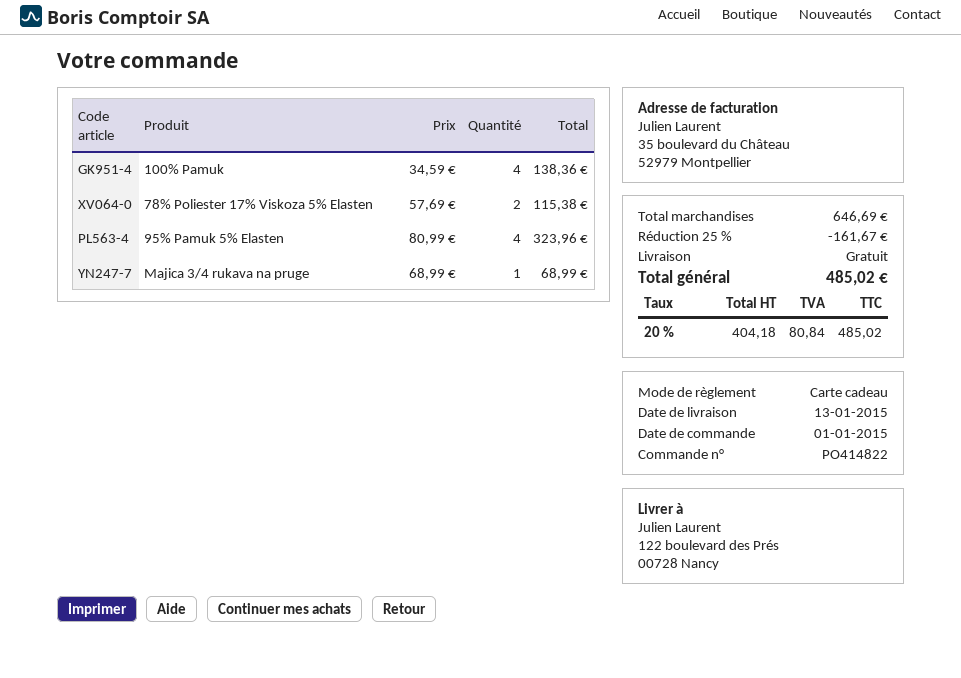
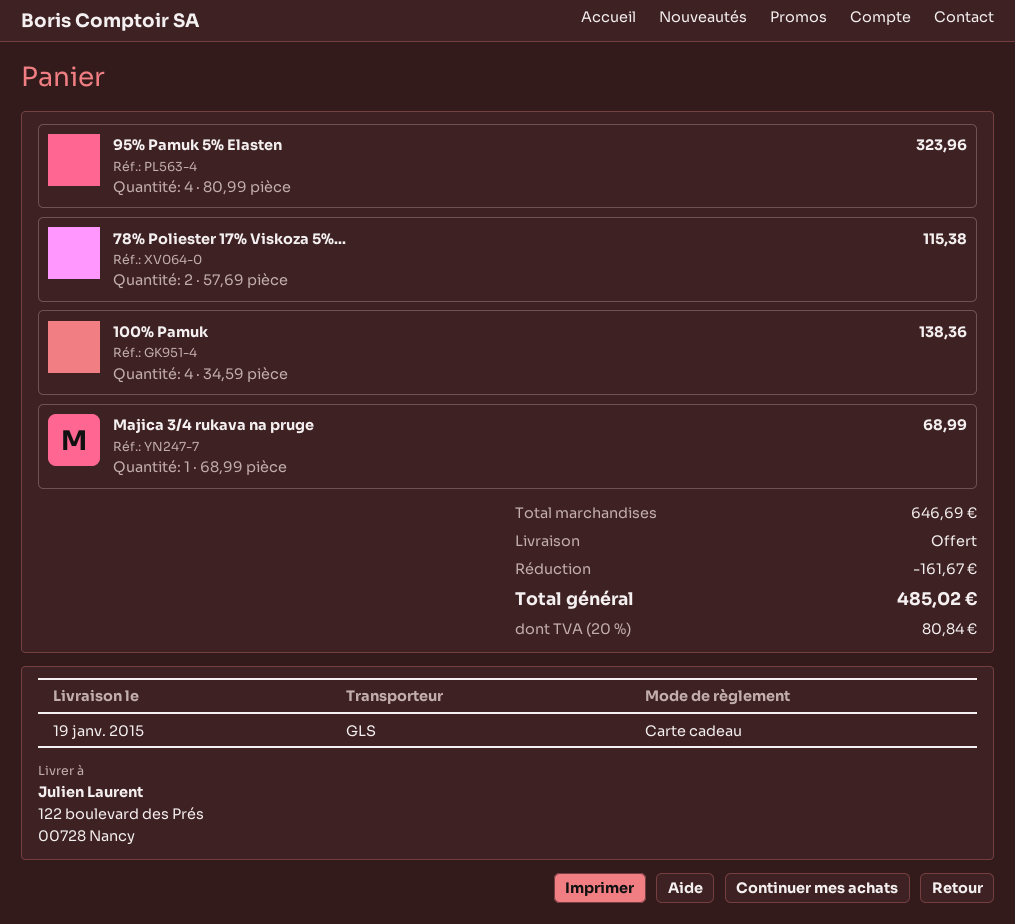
delivery date: 2015-01-13 -> 2015-01-19

